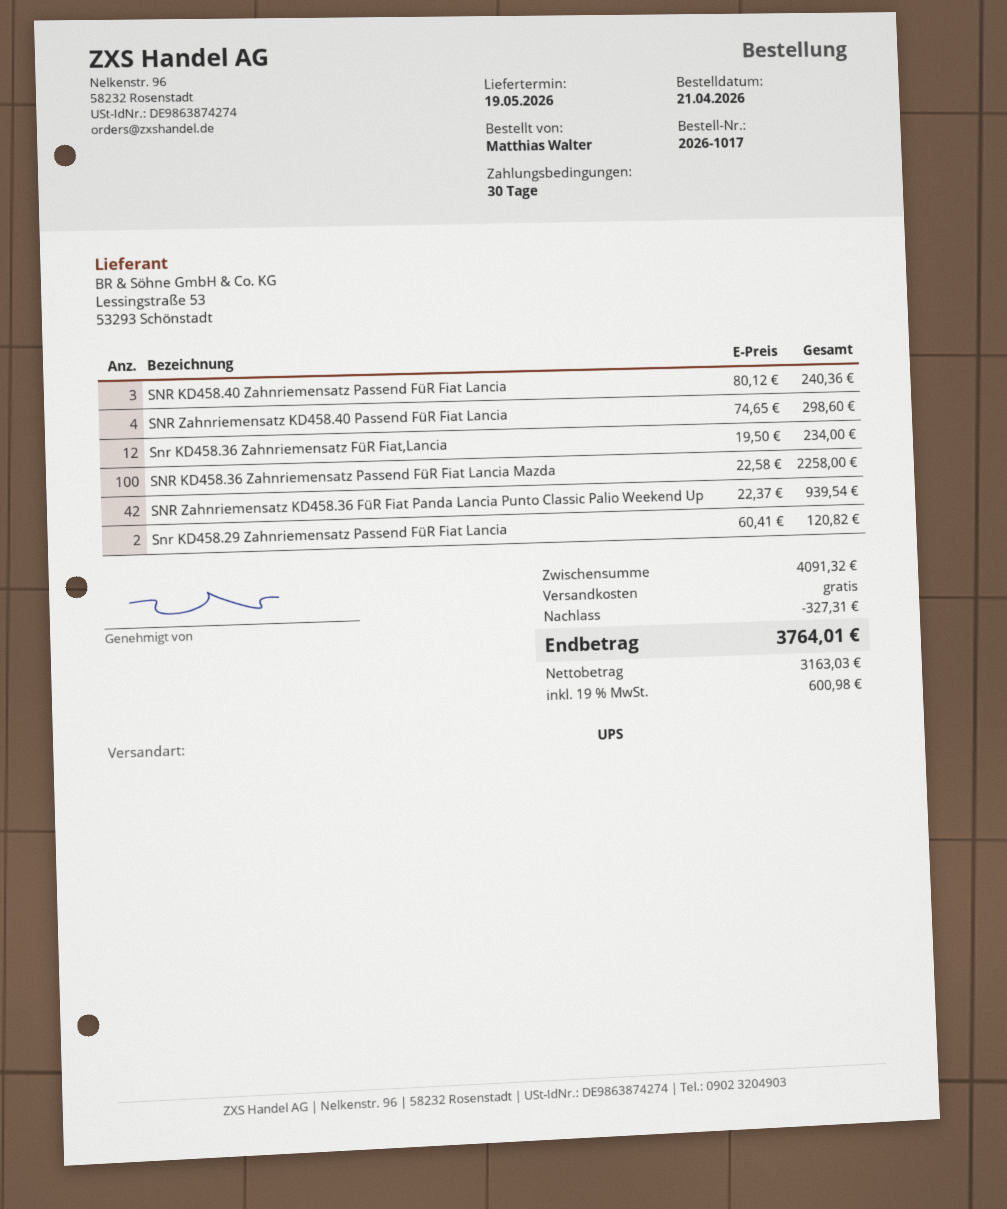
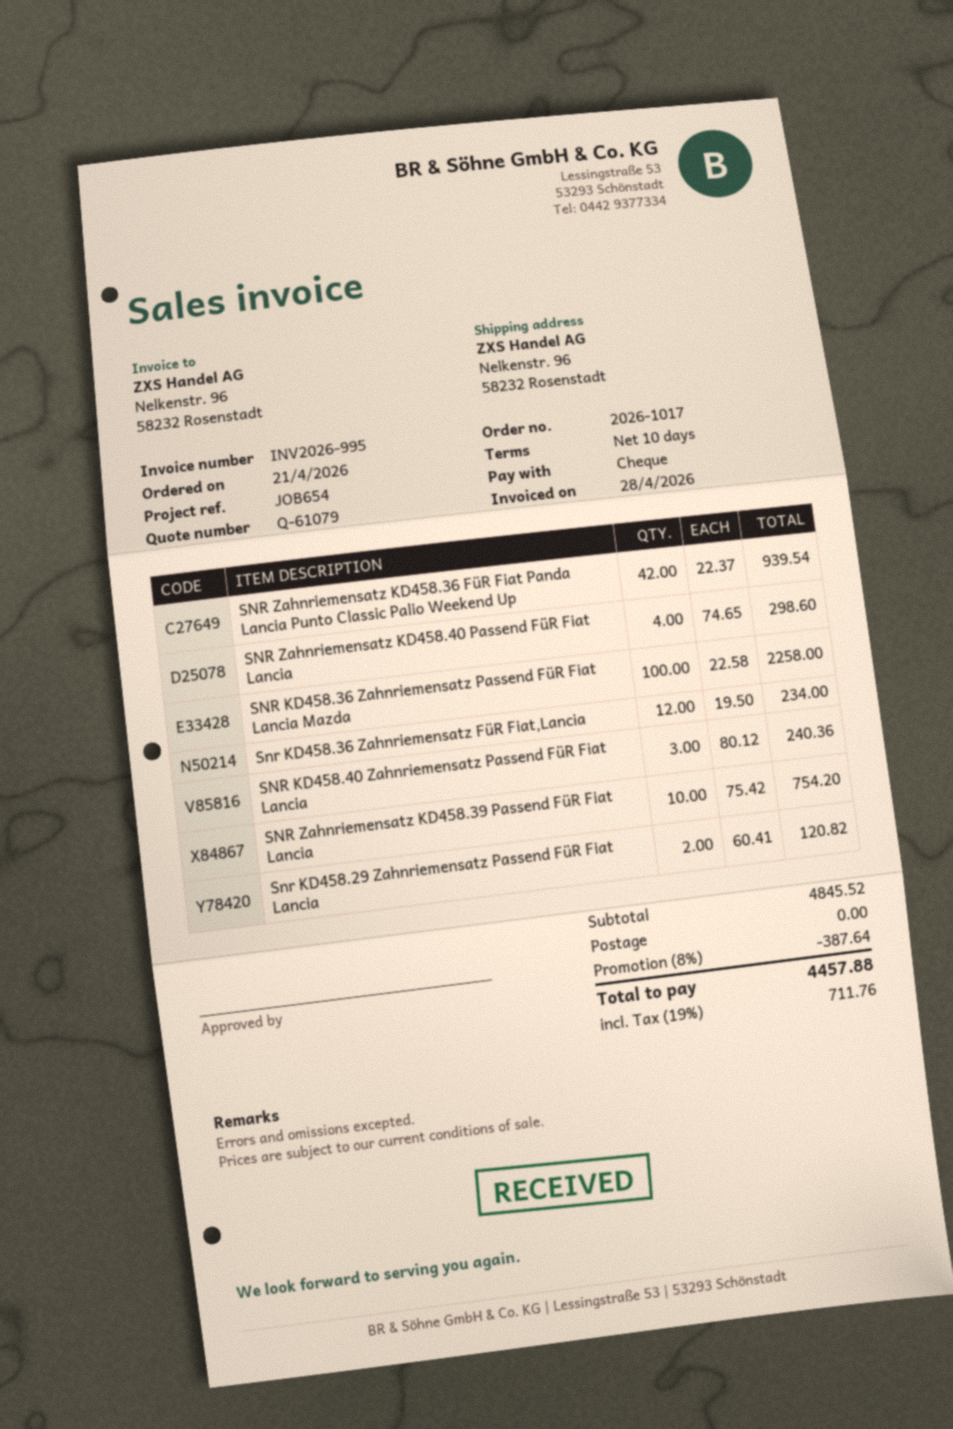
payment terms: 30 days -> 10 days
SNR Zahnriemensatz KD458.39 Passend FüR Fiat Lancia: none -> 10 x 75.42 = 754.20
subtotal: 4091.32 -> 4845.52
discount: 327.31 -> 387.64
tax: 19% = 600.98 -> 19% = 711.76
total: 3764.01 -> 4457.88

